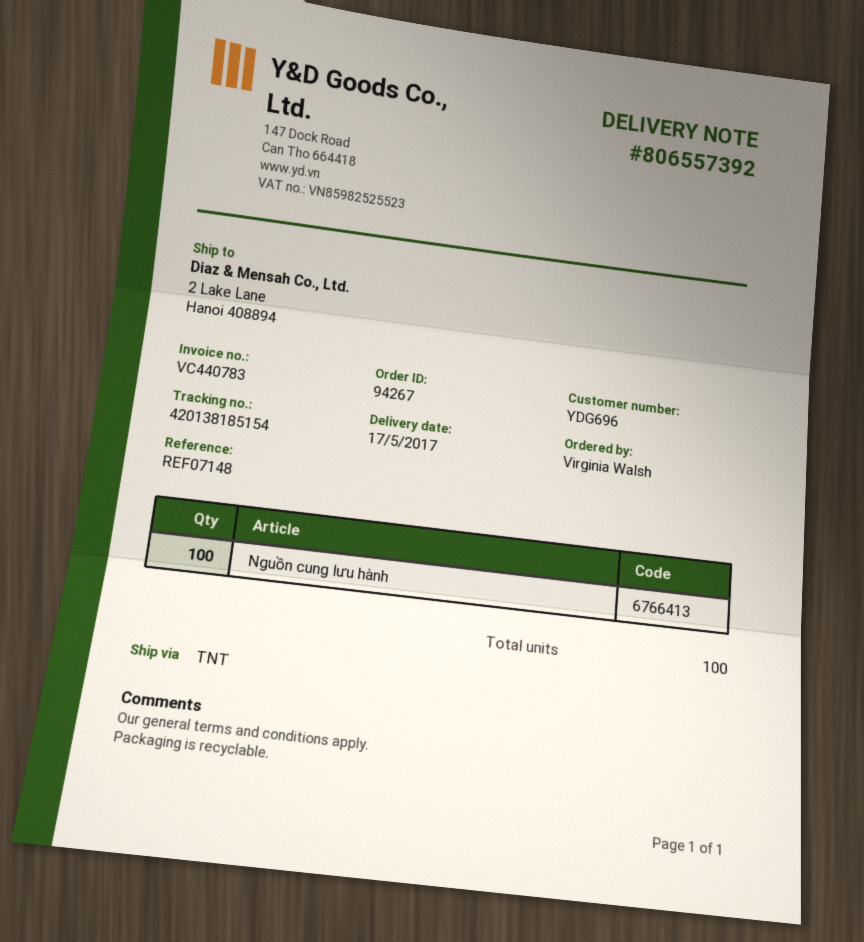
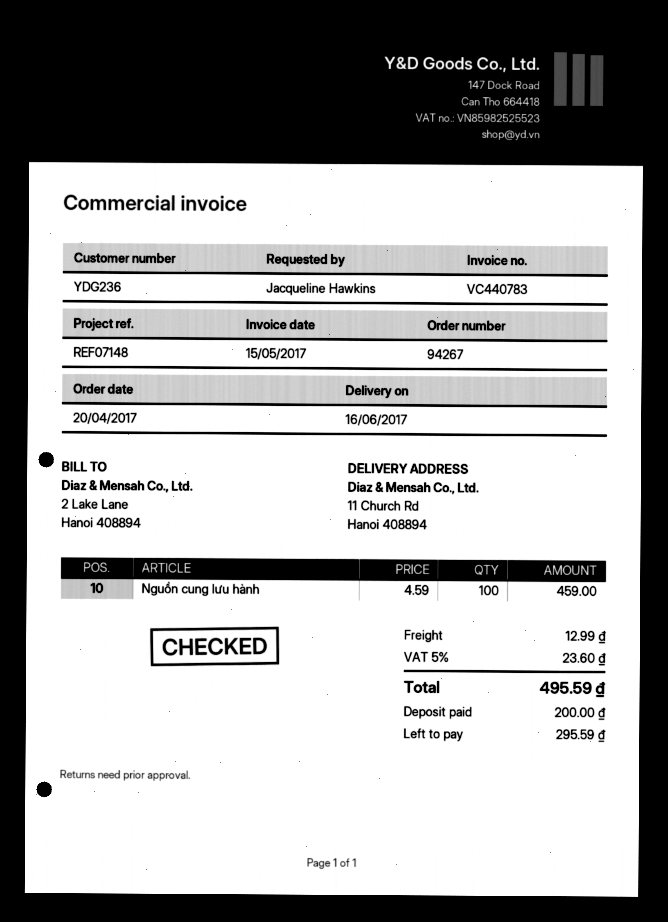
delivery date: 2017-05-17 -> 2017-06-16
customer number: YDG696 -> YDG236
ordered by: Virginia Walsh -> Jacqueline Hawkins
ship to: 2 Lake Lane, Hanoi 408894 -> 11 Church Rd, Hanoi 408894

